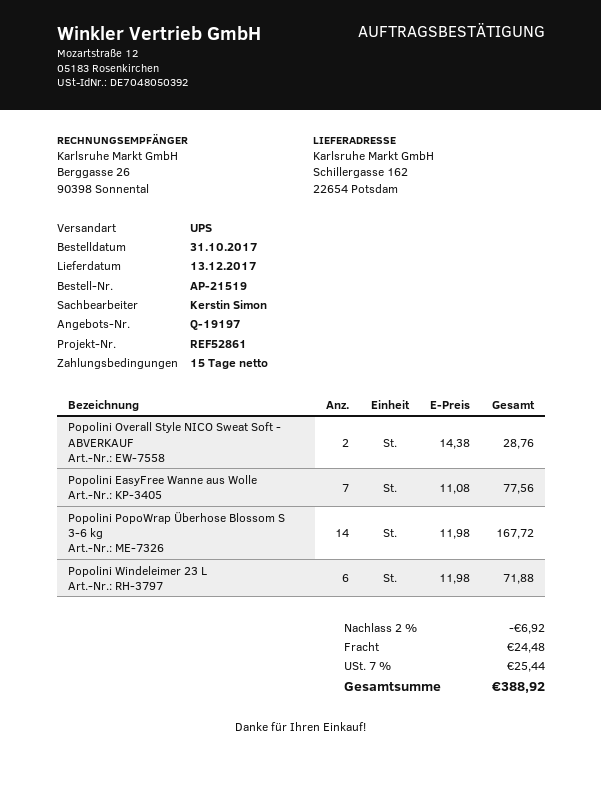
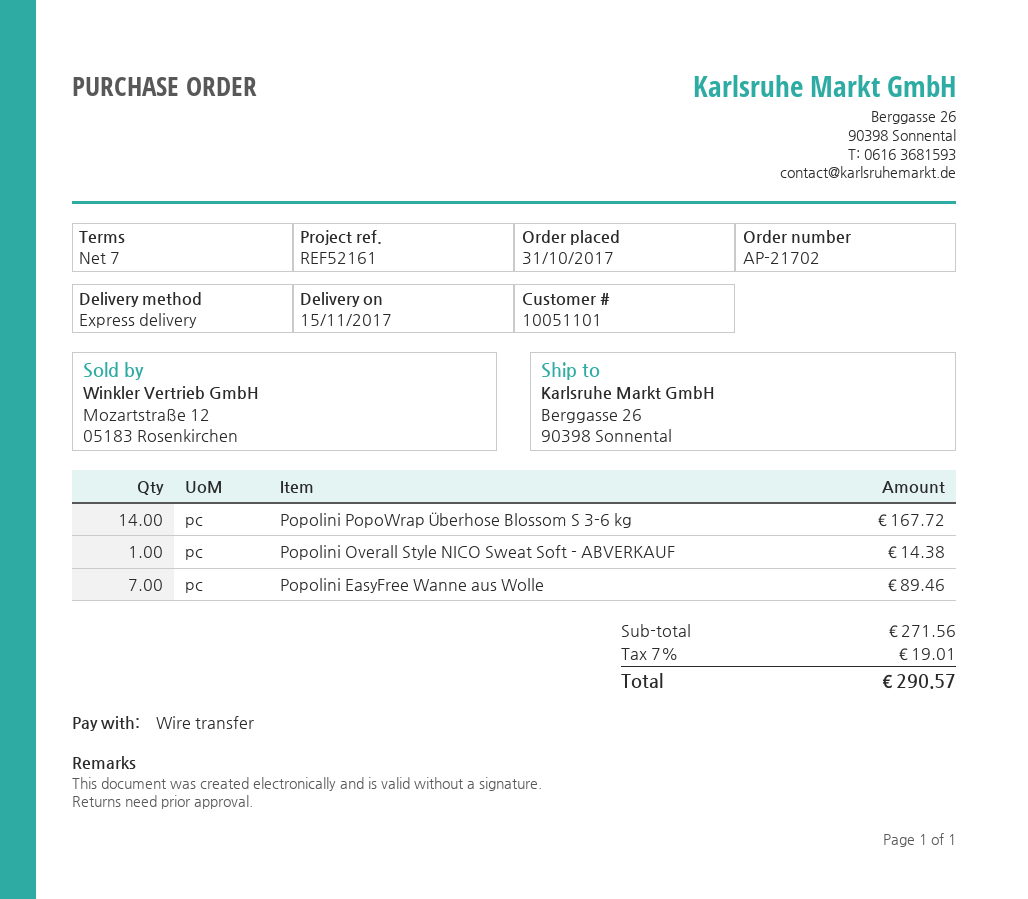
order number: AP-21519 -> AP-21702
delivery date: 2017-12-13 -> 2017-11-15
payment terms: 15 days -> 7 days
reference: REF52861 -> REF52161
shipping method: UPS -> express
ship to: Schillergasse 162, 22654 Potsdam -> Berggasse 26, 90398 Sonnental
Popolini Overall Style NICO Sweat Soft - ABVERKAUF: 2 for 28.76 -> 1 for 14.38
Popolini EasyFree Wanne aus Wolle: 7 for 77.56 -> 7 for 89.46
Popolini Windeleimer 23 L: 6 for 71.88 -> none
discount: 2% = 6.92 -> none
shipping: 24.48 -> none
tax: 7% = 25.44 -> 7% = 19.01
total: 388.92 -> 290.57

